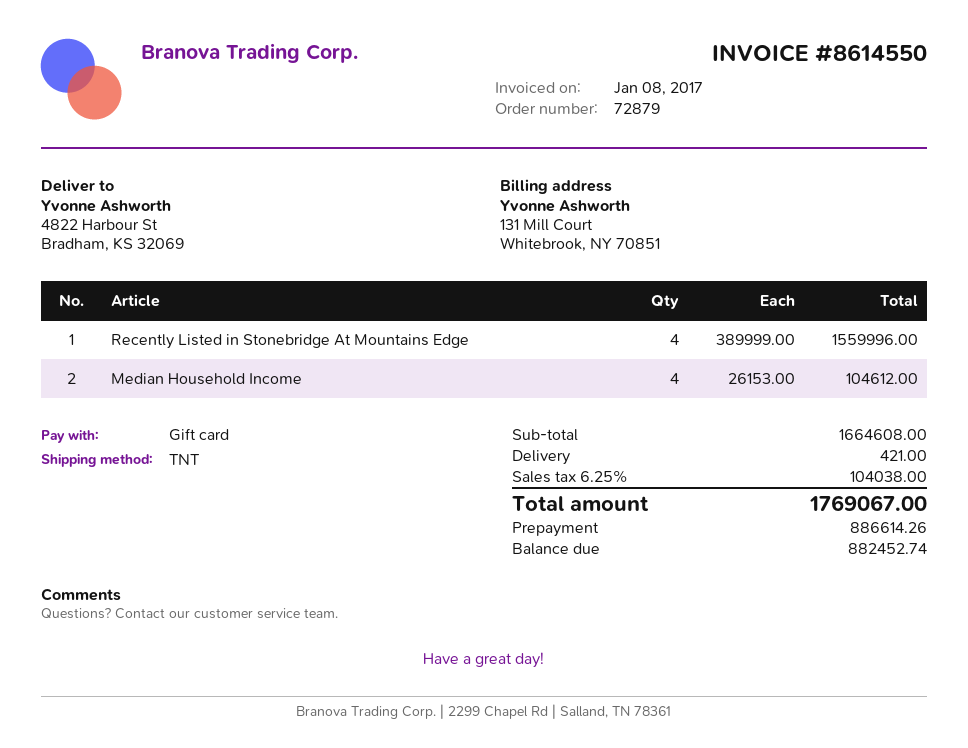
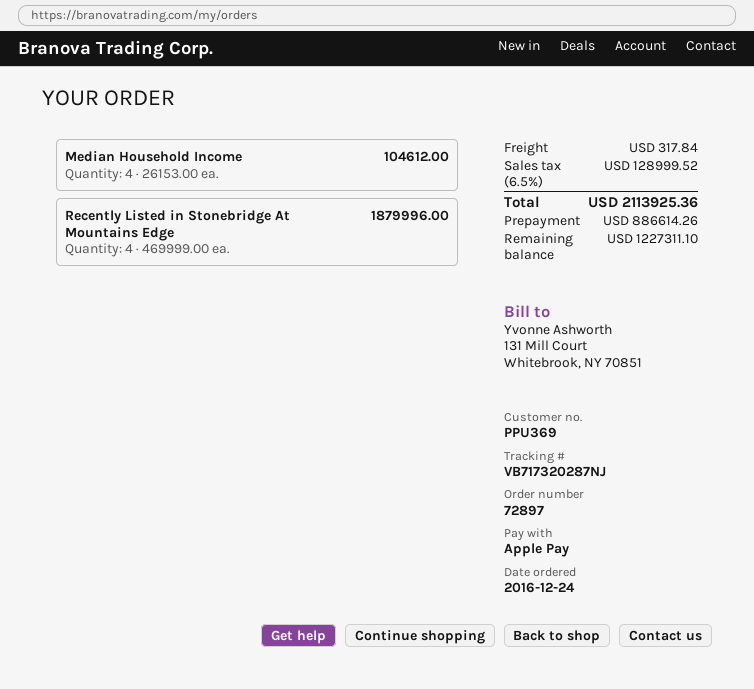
order number: 72879 -> 72897
payment method: gift card -> Apple Pay
Recently Listed in Stonebridge At Mountains Edge: 4 x 389999.00 = 1559996.00 -> 4 x 469999.00 = 1879996.00
shipping: 421.00 -> 317.84
tax: 6.25% = 104038.00 -> 6.5% = 128999.52
total: 1769067.00 -> 2113925.36
balance: 882452.74 -> 1227311.10

